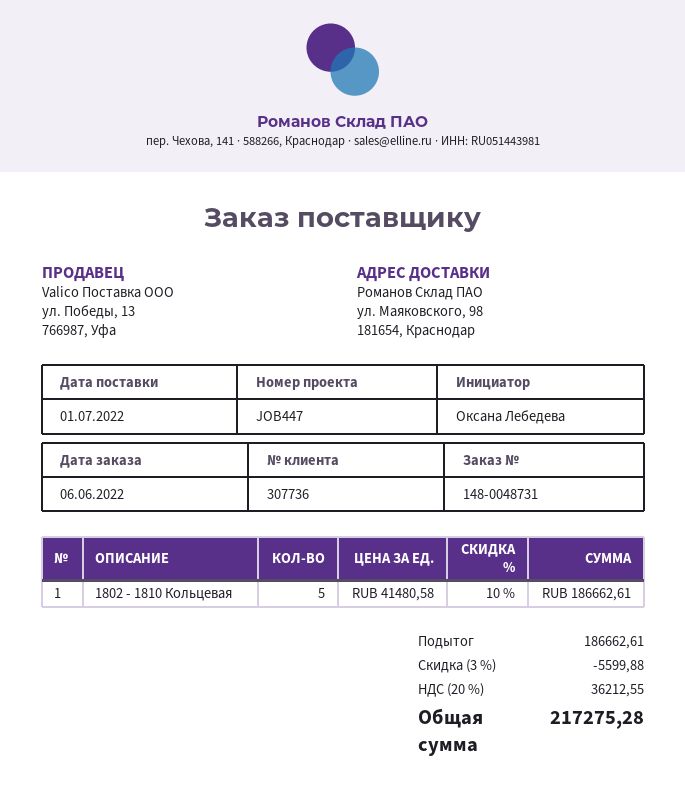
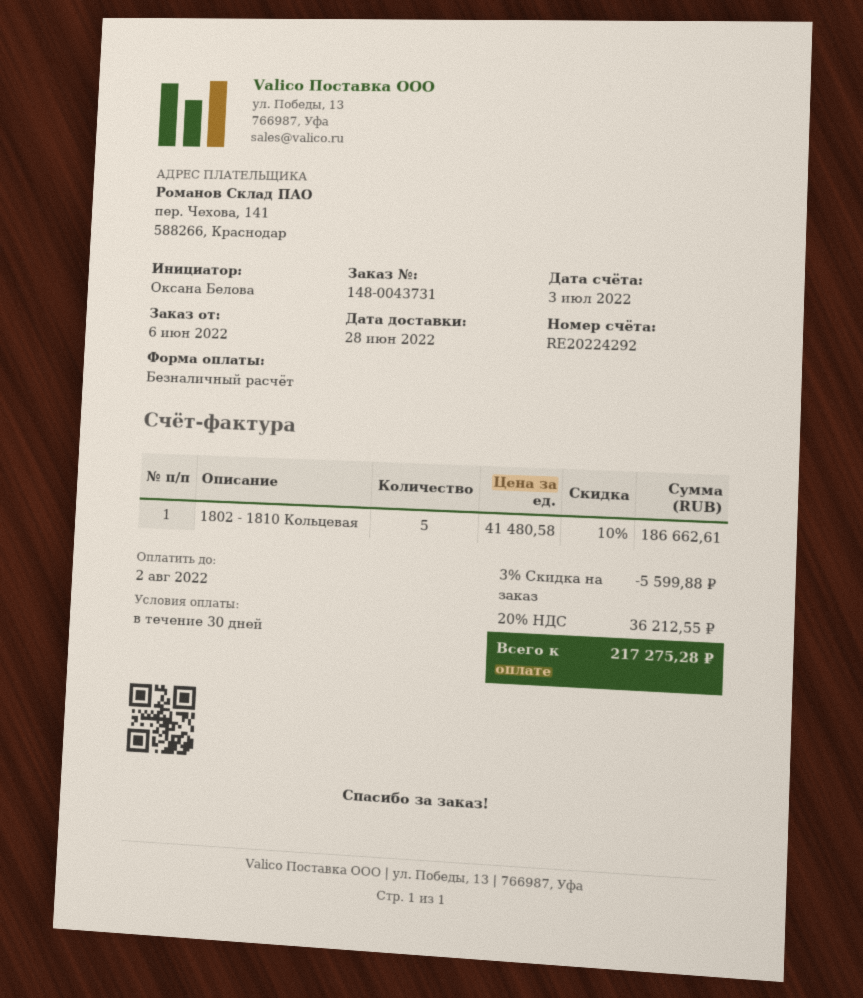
order number: 148-0048731 -> 148-0043731
delivery date: 2022-07-01 -> 2022-06-28
ordered by: Оксана Лебедева -> Оксана Белова

